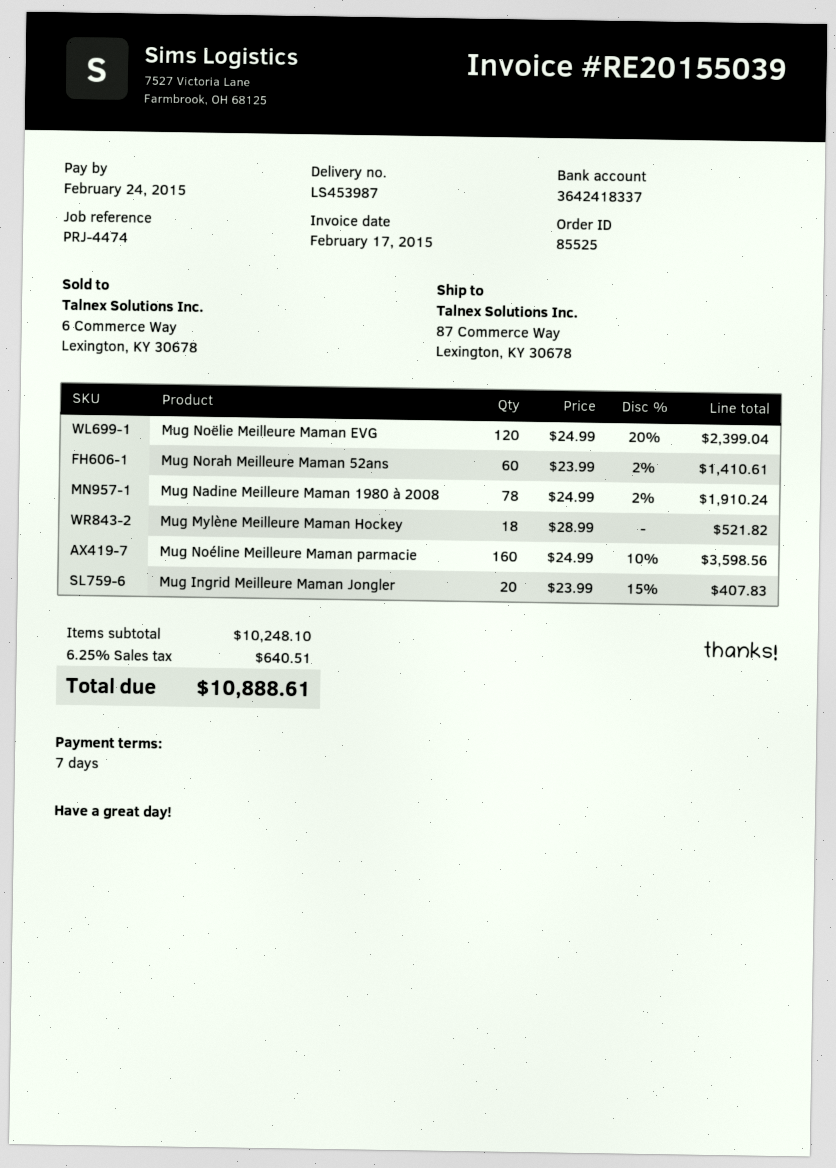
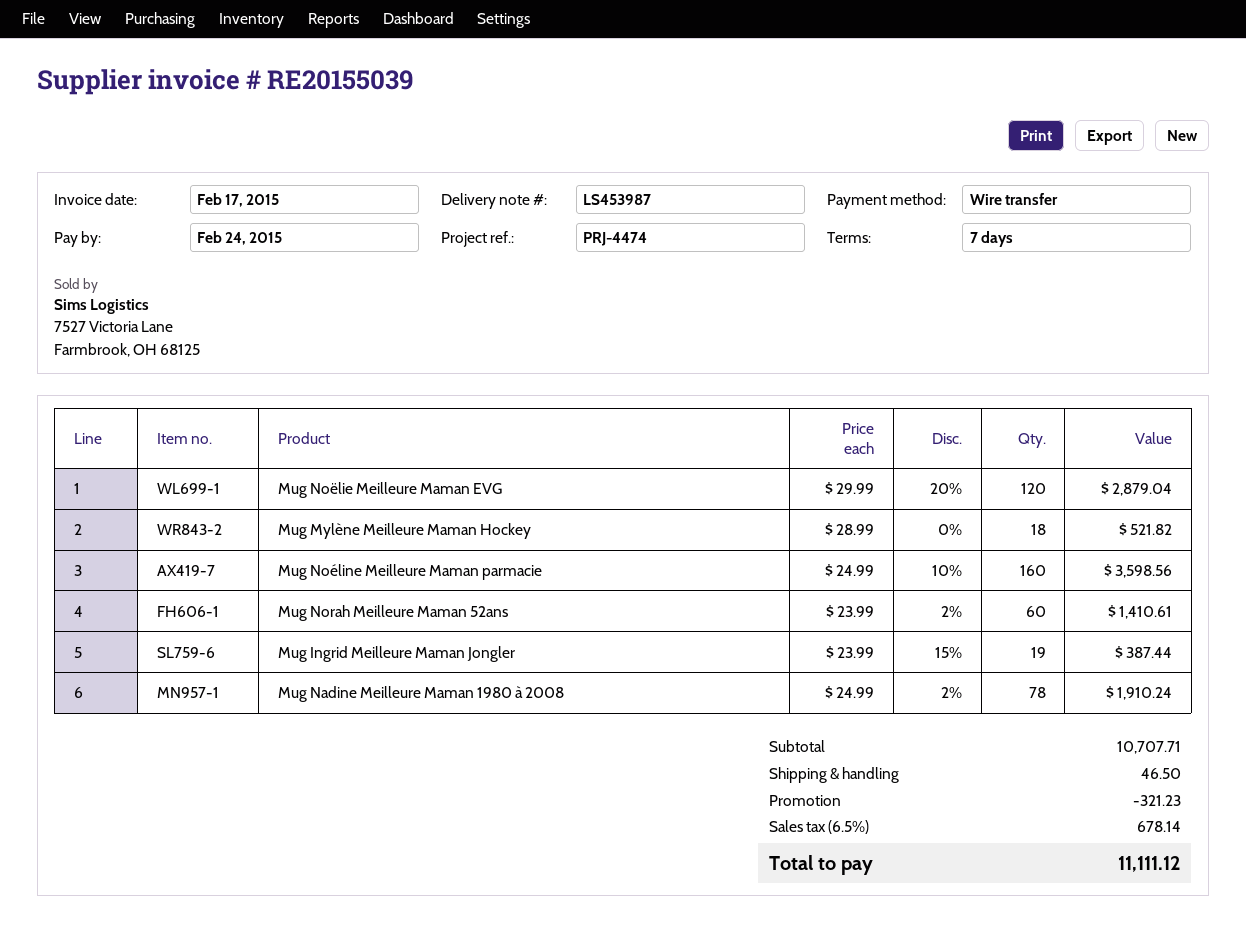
Mug Noëlie Meilleure Maman EVG: 120 x 24.99 - 20% = 2399.04 -> 120 x 29.99 - 20% = 2879.04
Mug Ingrid Meilleure Maman Jongler: 20 x 23.99 - 15% = 407.83 -> 19 x 23.99 - 15% = 387.44
subtotal: 10248.10 -> 10707.71
discount: none -> 321.23
shipping: none -> 46.50
tax: 6.25% = 640.51 -> 6.5% = 678.14
total: 10888.61 -> 11111.12

